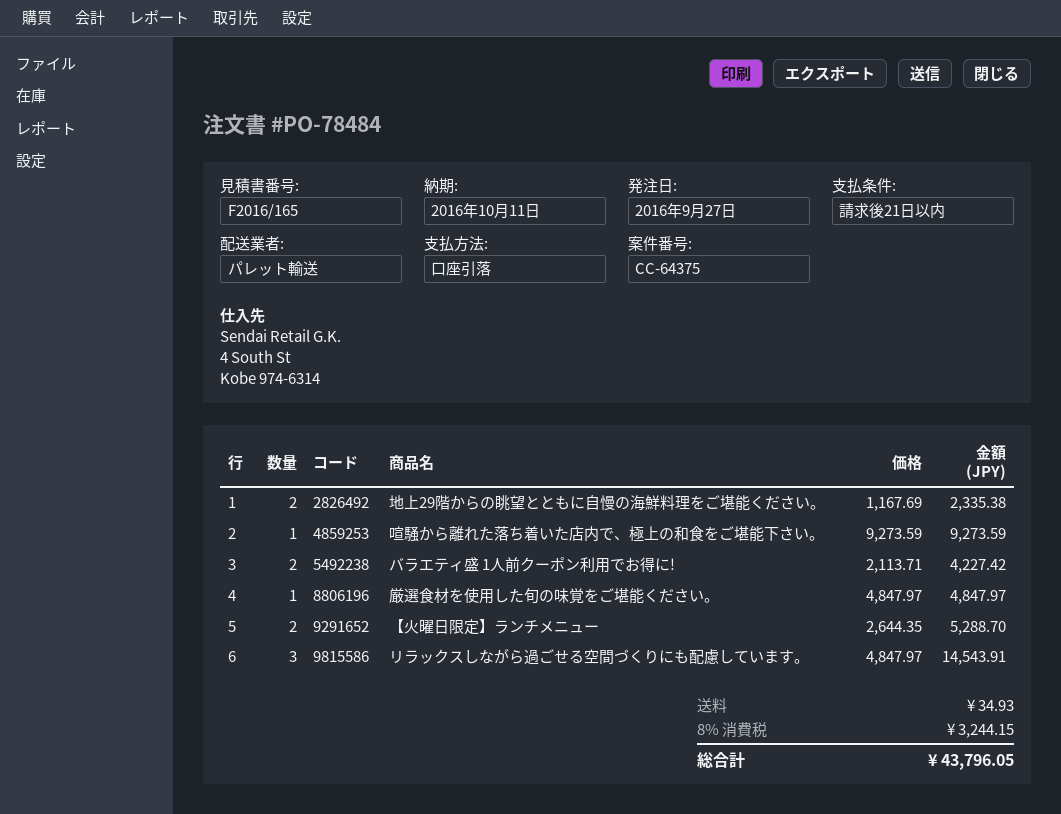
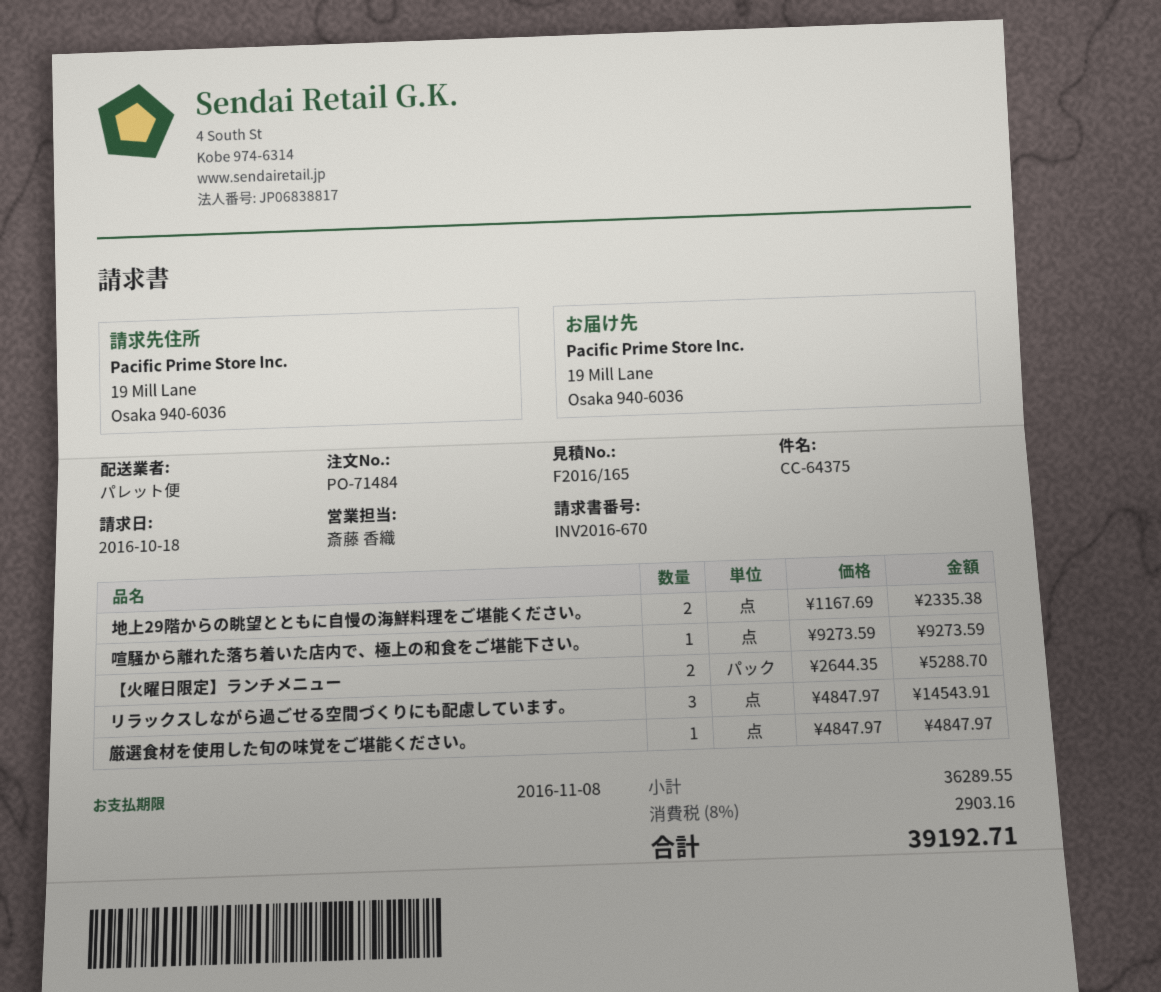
order number: PO-78484 -> PO-71484
バラエティ盛 1人前クーポン利用でお得に!: 2 x 2113.71 = 4227.42 -> none
shipping: 34.93 -> none
tax: 8% = 3244.15 -> 8% = 2903.16
total: 43796.05 -> 39192.71

